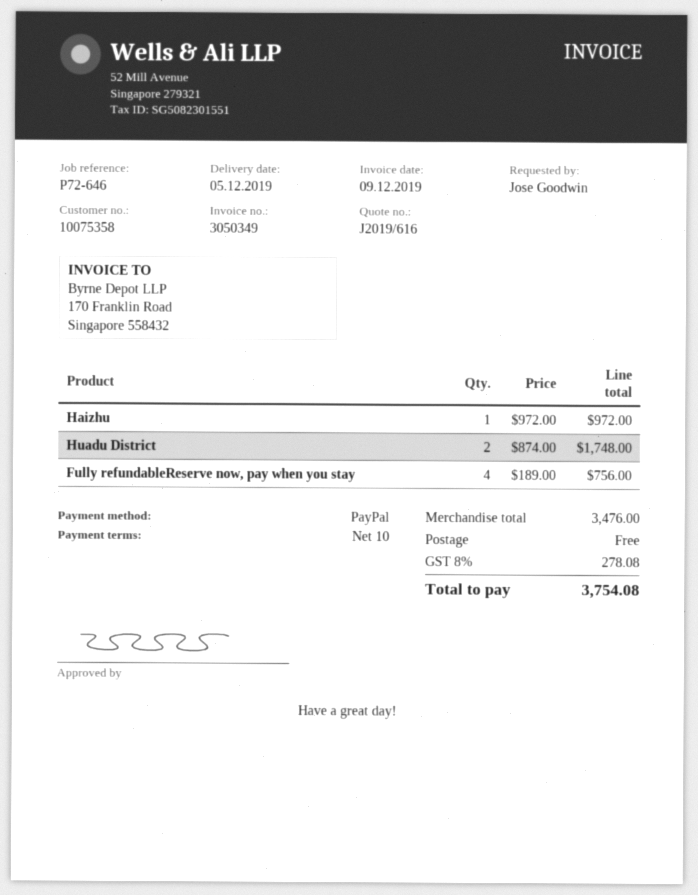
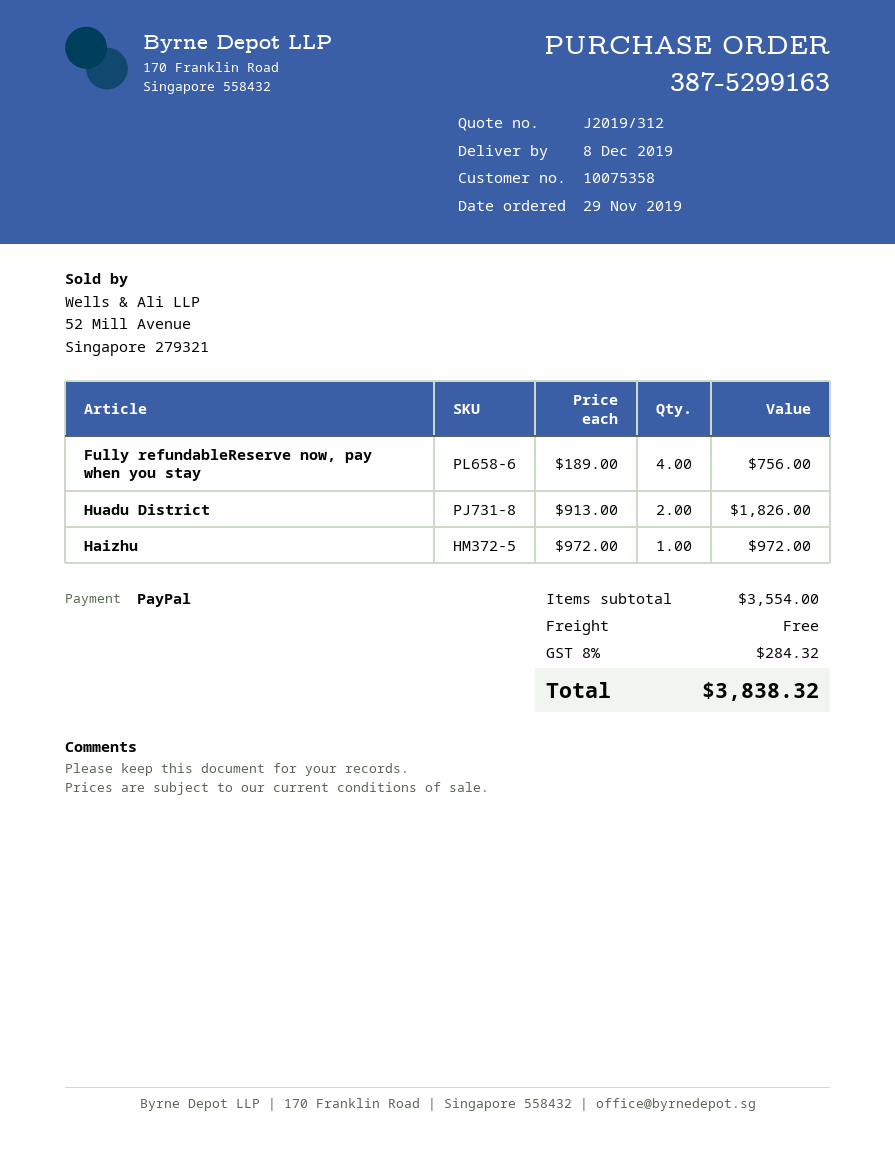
quote number: J2019/616 -> J2019/312
delivery date: 2019-12-05 -> 2019-12-08
Huadu District: 2 x 874.00 = 1748.00 -> 2 x 913.00 = 1826.00
subtotal: 3476.00 -> 3554.00
tax: 8% = 278.08 -> 8% = 284.32
total: 3754.08 -> 3838.32

